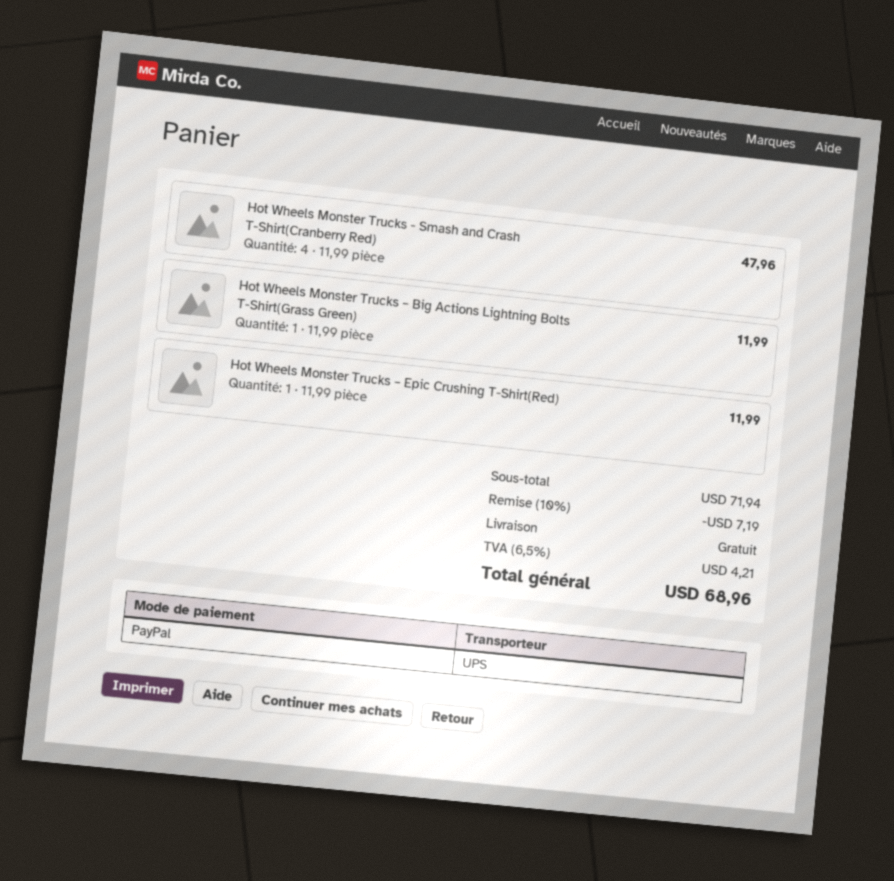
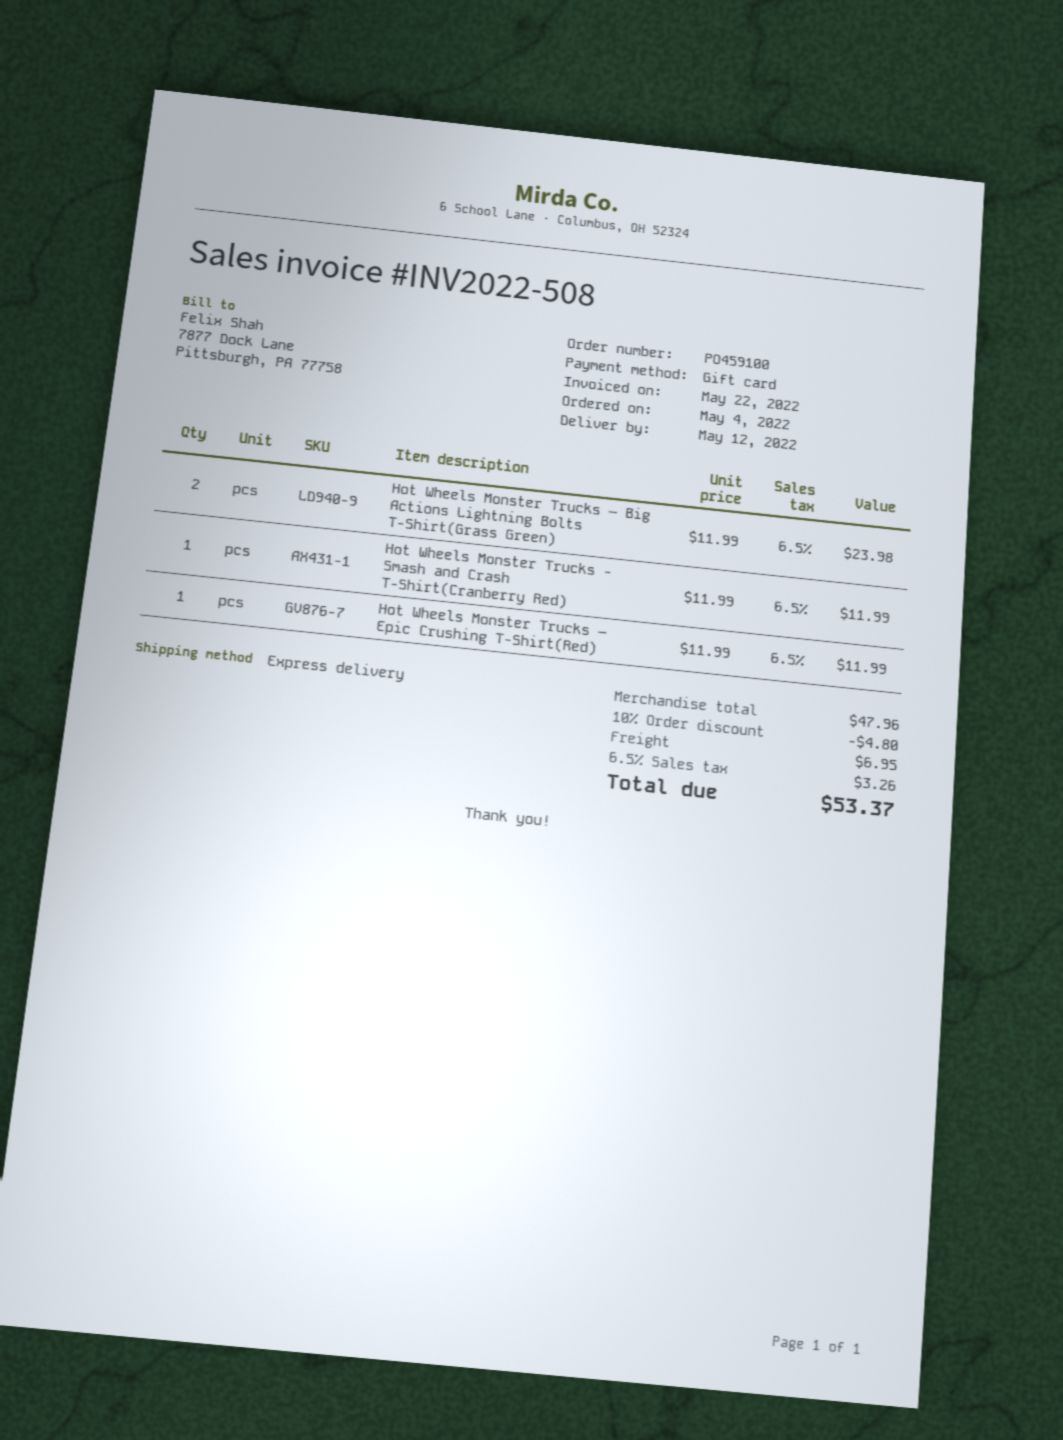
payment method: PayPal -> gift card
shipping method: UPS -> express
Hot Wheels Monster Trucks - Smash and Crash T-Shirt(Cranberry Red): 4 x 11.99 = 47.96 -> 1 x 11.99 = 11.99
Hot Wheels Monster Trucks – Big Actions Lightning Bolts T-Shirt(Grass Green): 1 x 11.99 = 11.99 -> 2 x 11.99 = 23.98
subtotal: 71.94 -> 47.96
discount: 10% = 7.19 -> 10% = 4.80
shipping: 0.00 -> 6.95
tax: 6.5% = 4.21 -> 6.5% = 3.26
total: 68.96 -> 53.37

